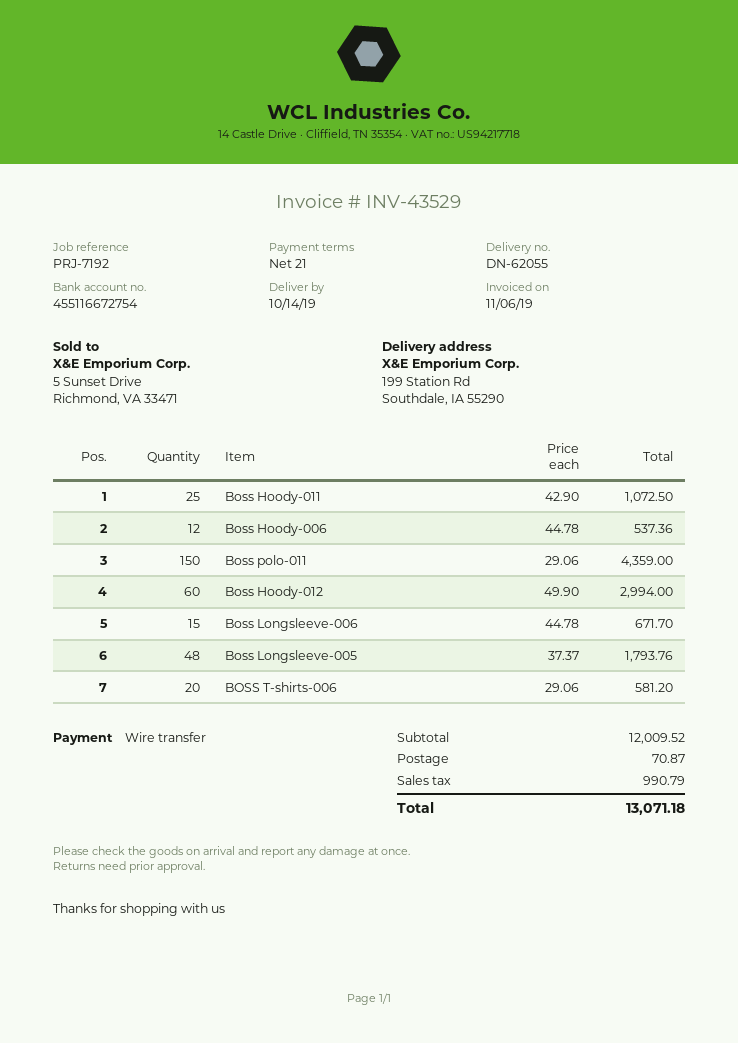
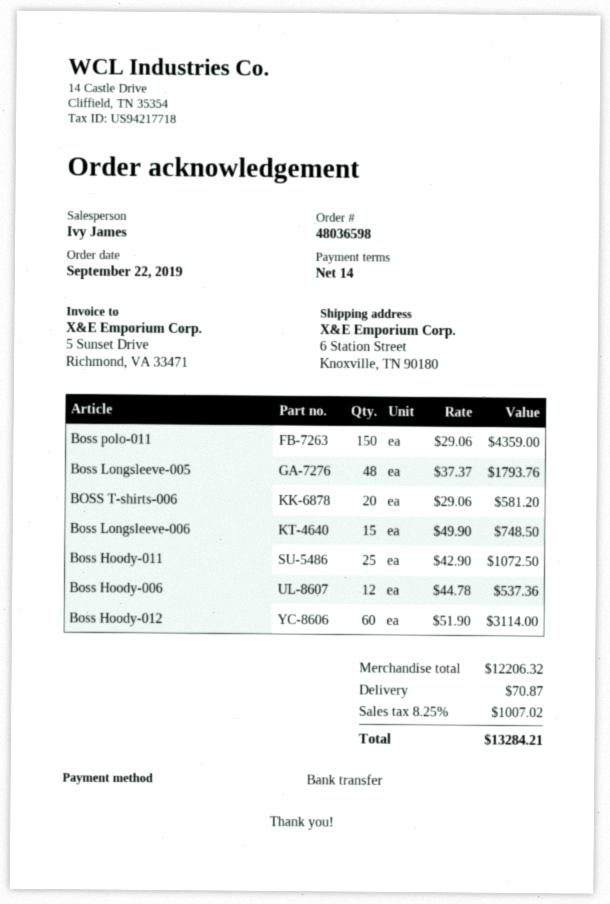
payment terms: 21 days -> 14 days
ship to: 199 Station Rd, Southdale, IA 55290 -> 6 Station Street, Knoxville, TN 90180
Boss Hoody-012: 60 x 49.90 = 2994.00 -> 60 x 51.90 = 3114.00
Boss Longsleeve-006: 15 x 44.78 = 671.70 -> 15 x 49.90 = 748.50
subtotal: 12009.52 -> 12206.32
tax: 990.79 -> 1007.02
total: 13071.18 -> 13284.21

